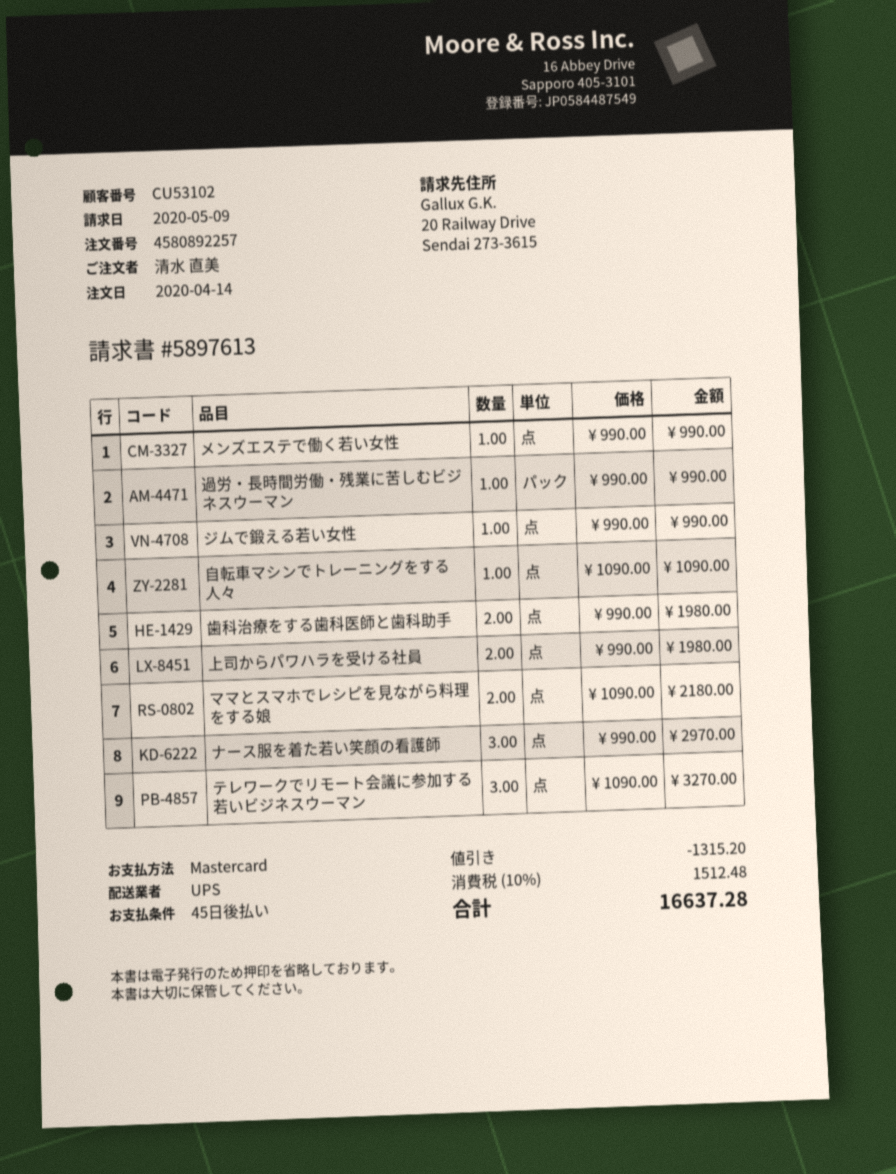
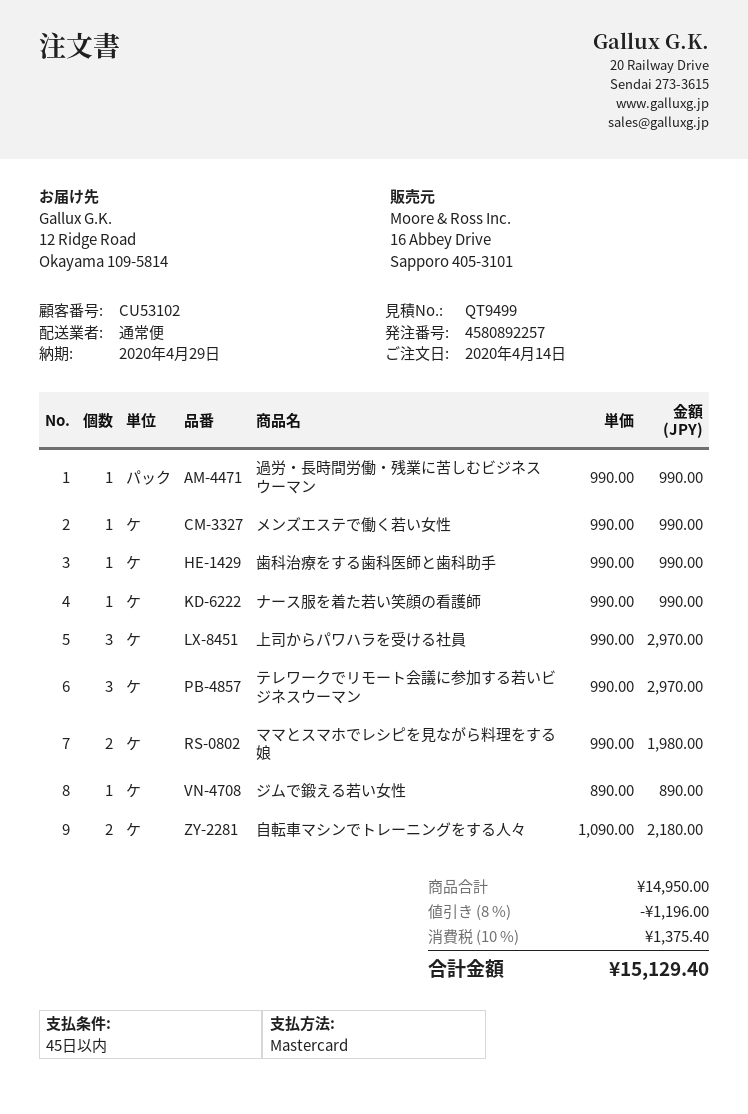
shipping method: UPS -> standard
ジムで鍛える若い女性: 1 x 990.00 = 990.00 -> 1 x 890.00 = 890.00
自転車マシンでトレーニングをする人々: 1 x 1090.00 = 1090.00 -> 2 x 1090.00 = 2180.00
歯科治療をする歯科医師と歯科助手: 2 x 990.00 = 1980.00 -> 1 x 990.00 = 990.00
上司からパワハラを受ける社員: 2 x 990.00 = 1980.00 -> 3 x 990.00 = 2970.00
ママとスマホでレシピを見ながら料理をする娘: 2 x 1090.00 = 2180.00 -> 2 x 990.00 = 1980.00
ナース服を着た若い笑顔の看護師: 3 x 990.00 = 2970.00 -> 1 x 990.00 = 990.00
テレワークでリモート会議に参加する若いビジネスウーマン: 3 x 1090.00 = 3270.00 -> 3 x 990.00 = 2970.00
discount: 1315.20 -> 1196.00
tax: 10% = 1512.48 -> 10% = 1375.40
total: 16637.28 -> 15129.40

